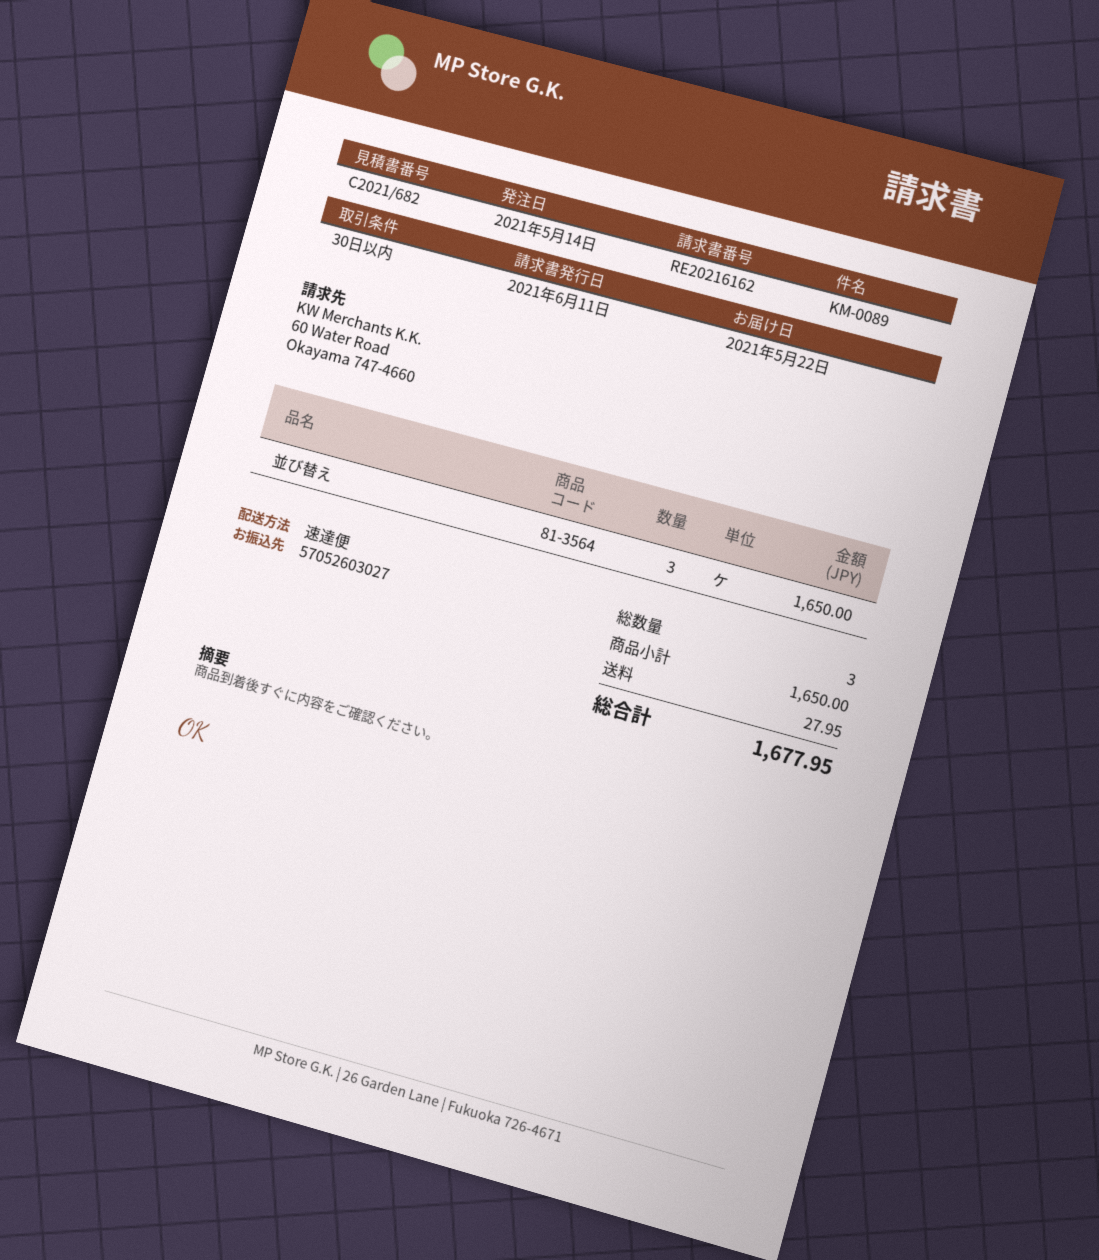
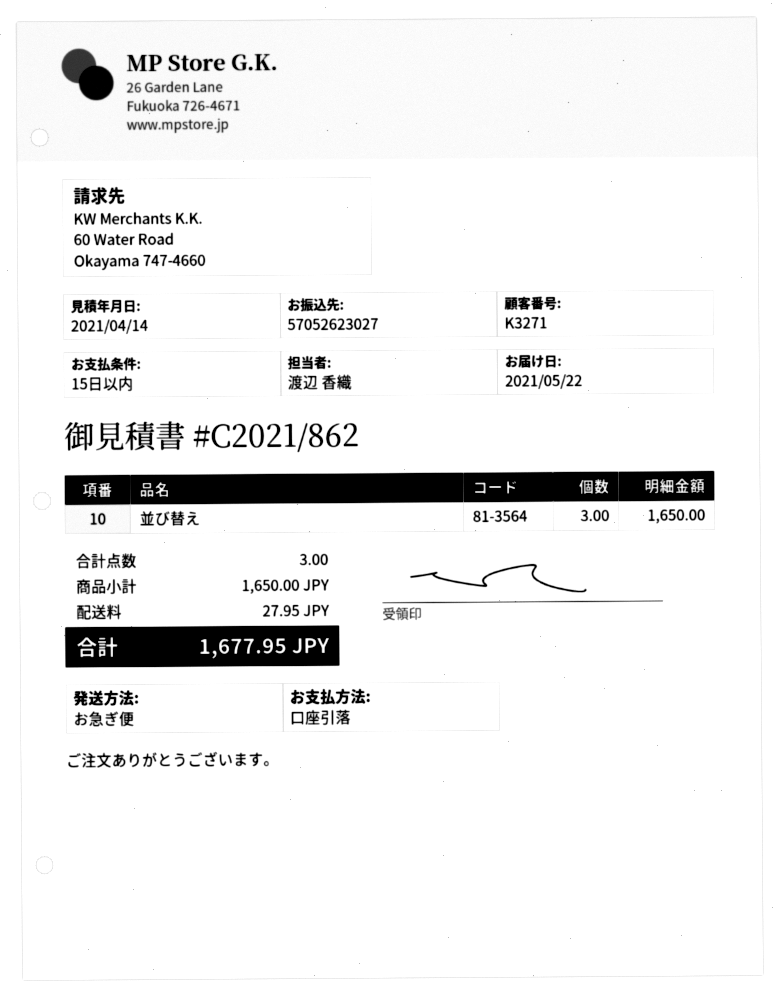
quote number: C2021/682 -> C2021/862
payment terms: 30 days -> 15 days
bank account: 57052603027 -> 57052623027

